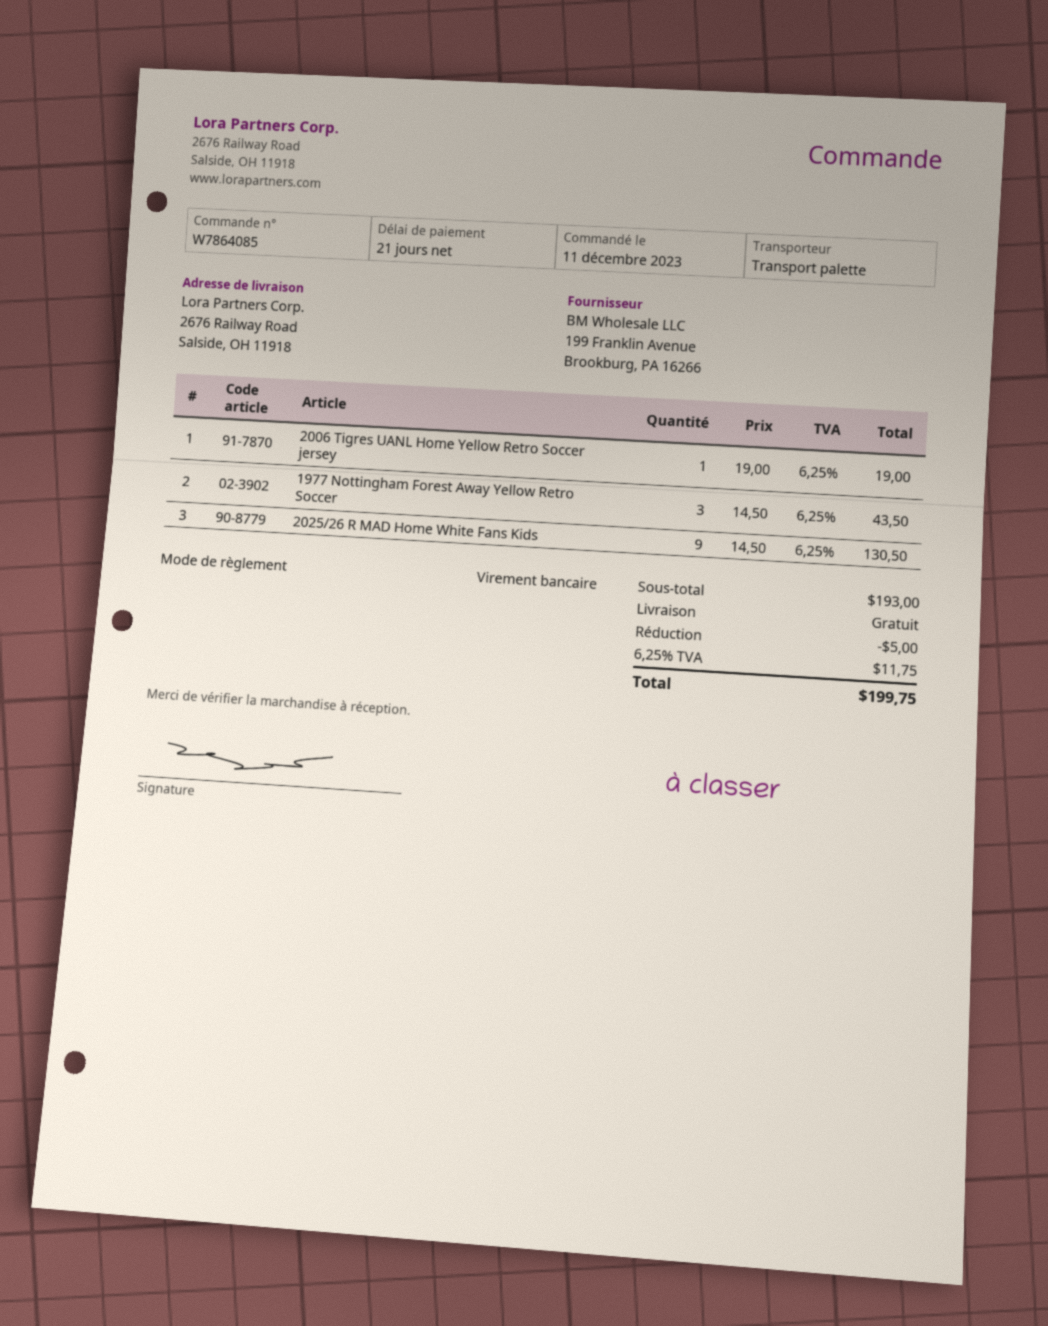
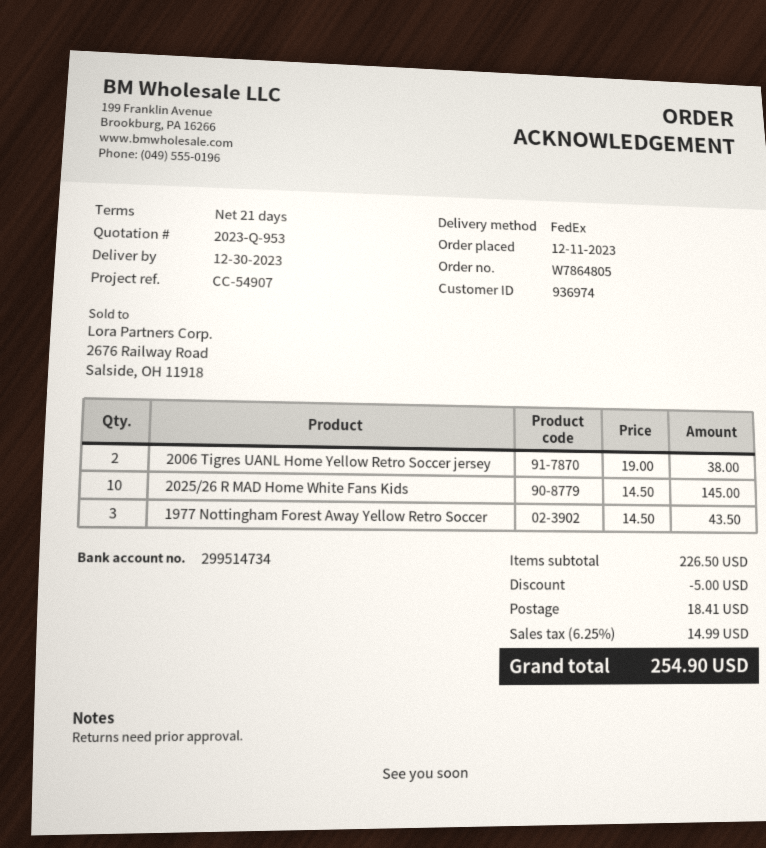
order number: W7864085 -> W7864805
shipping method: pallet freight -> FedEx
2006 Tigres UANL Home Yellow Retro Soccer jersey: 1 x 19.00 = 19.00 -> 2 x 19.00 = 38.00
2025/26 R MAD Home White Fans Kids: 9 x 14.50 = 130.50 -> 10 x 14.50 = 145.00
subtotal: 193.00 -> 226.50
shipping: 0.00 -> 18.41
tax: 6.25% = 11.75 -> 6.25% = 14.99
total: 199.75 -> 254.90

